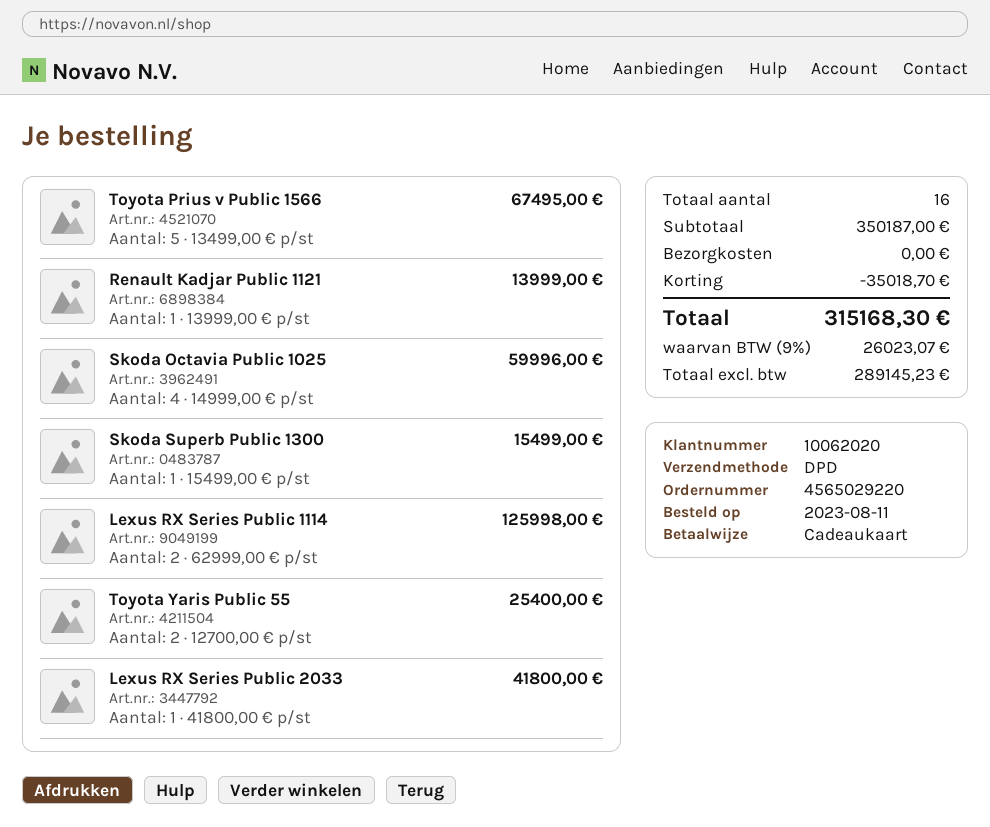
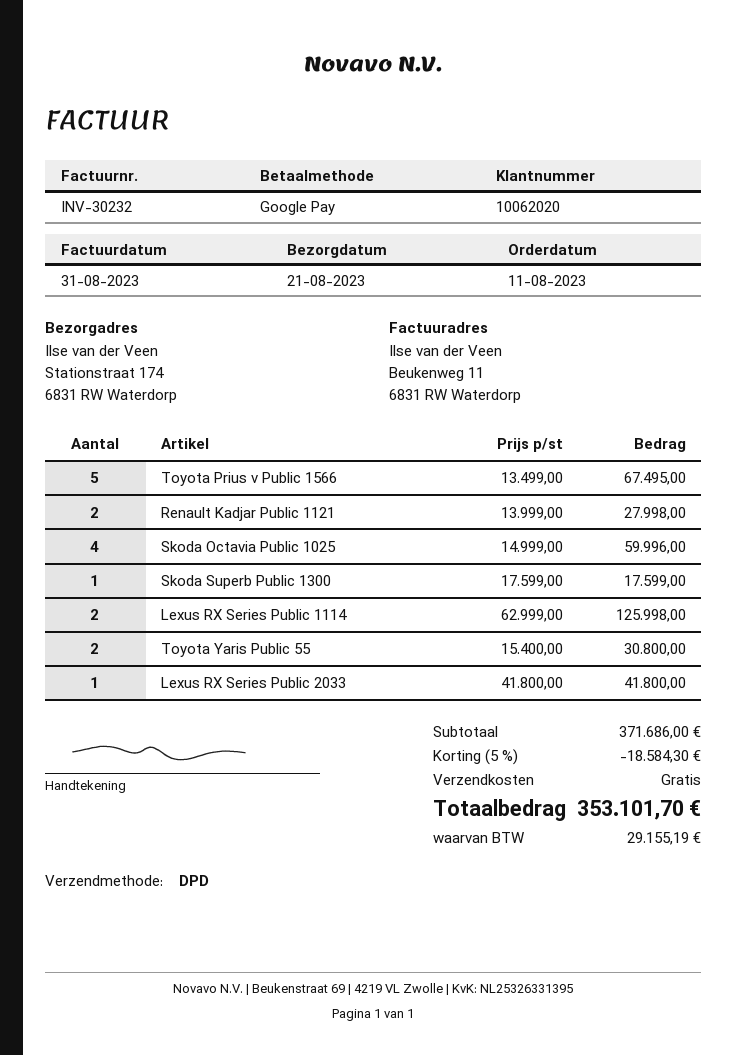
payment method: gift card -> Google Pay
Renault Kadjar Public 1121: 1 x 13999.00 = 13999.00 -> 2 x 13999.00 = 27998.00
Skoda Superb Public 1300: 1 x 15499.00 = 15499.00 -> 1 x 17599.00 = 17599.00
Toyota Yaris Public 55: 2 x 12700.00 = 25400.00 -> 2 x 15400.00 = 30800.00
subtotal: 350187.00 -> 371686.00
discount: 35018.70 -> 18584.30
tax: 26023.07 -> 29155.19
total: 315168.30 -> 353101.70

